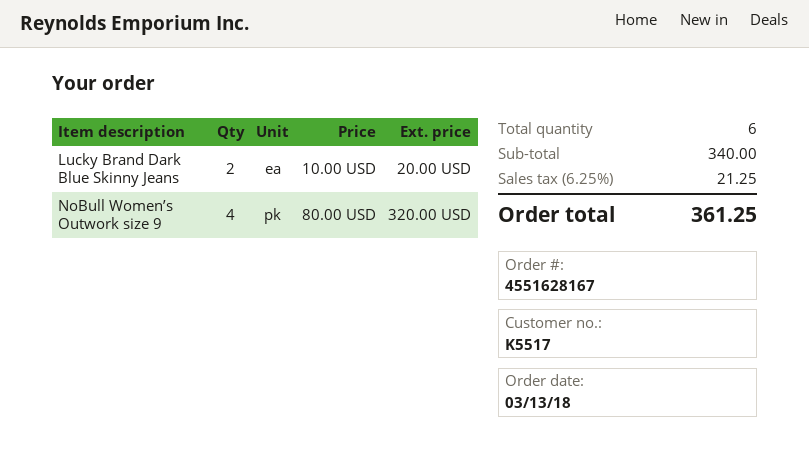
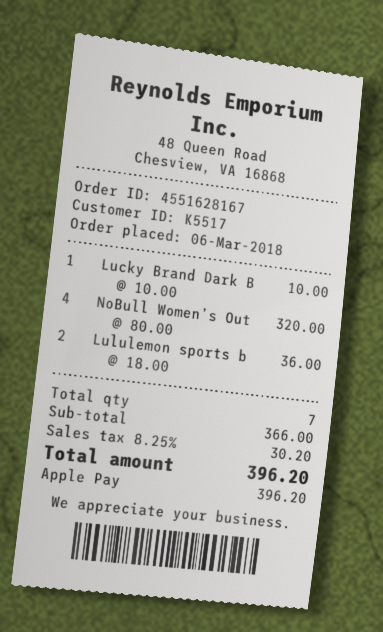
order date: 2018-03-13 -> 2018-03-06
Lucky Brand Dark Blue Skinny Jeans: 2 x 10.00 = 20.00 -> 1 x 10.00 = 10.00
Lululemon sports b: none -> 2 x 18.00 = 36.00
total quantity: 6 -> 7
subtotal: 340.00 -> 366.00
tax: 6.25% = 21.25 -> 8.25% = 30.20
total: 361.25 -> 396.20

